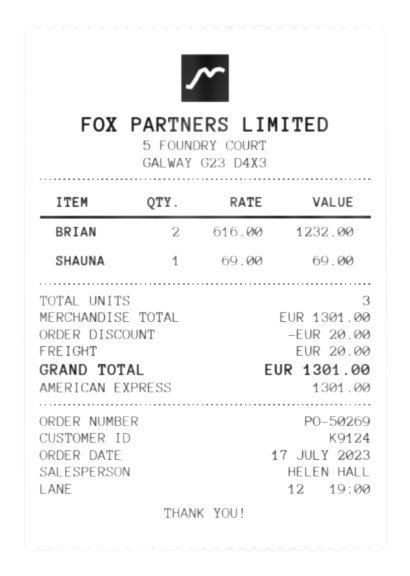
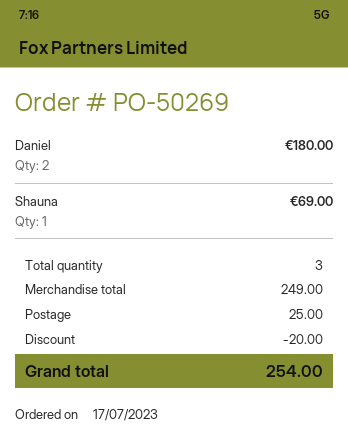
BRIAN: 2 for 1232.00 -> none
Daniel: none -> 2 for 180.00
subtotal: 1301.00 -> 249.00
shipping: 20.00 -> 25.00
total: 1301.00 -> 254.00

